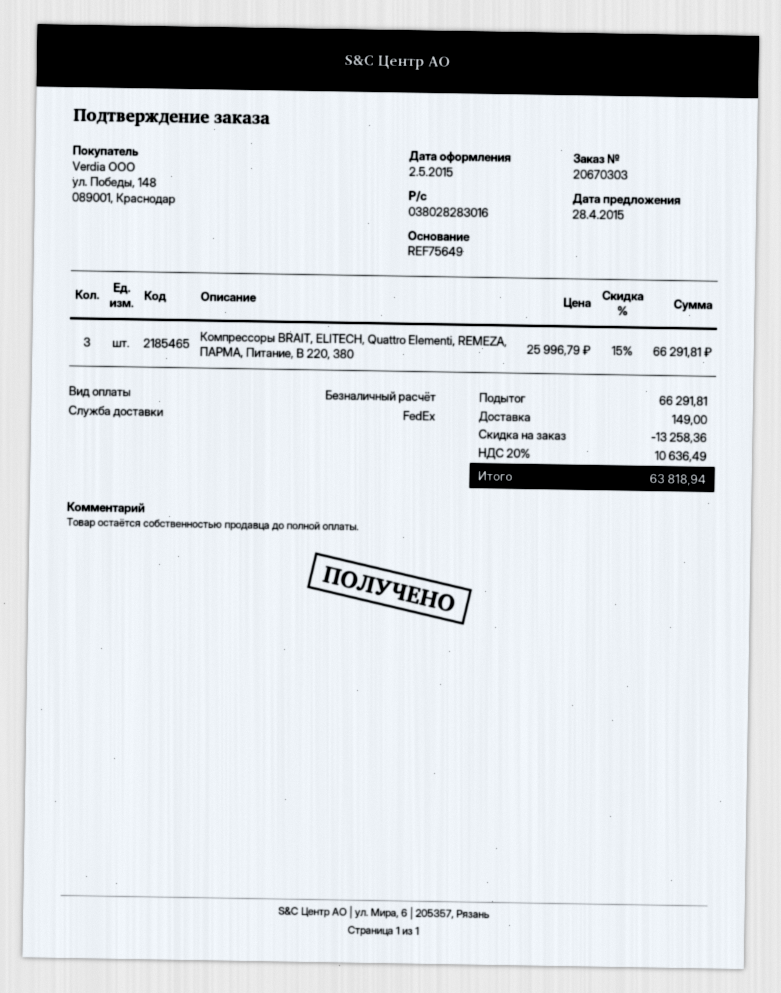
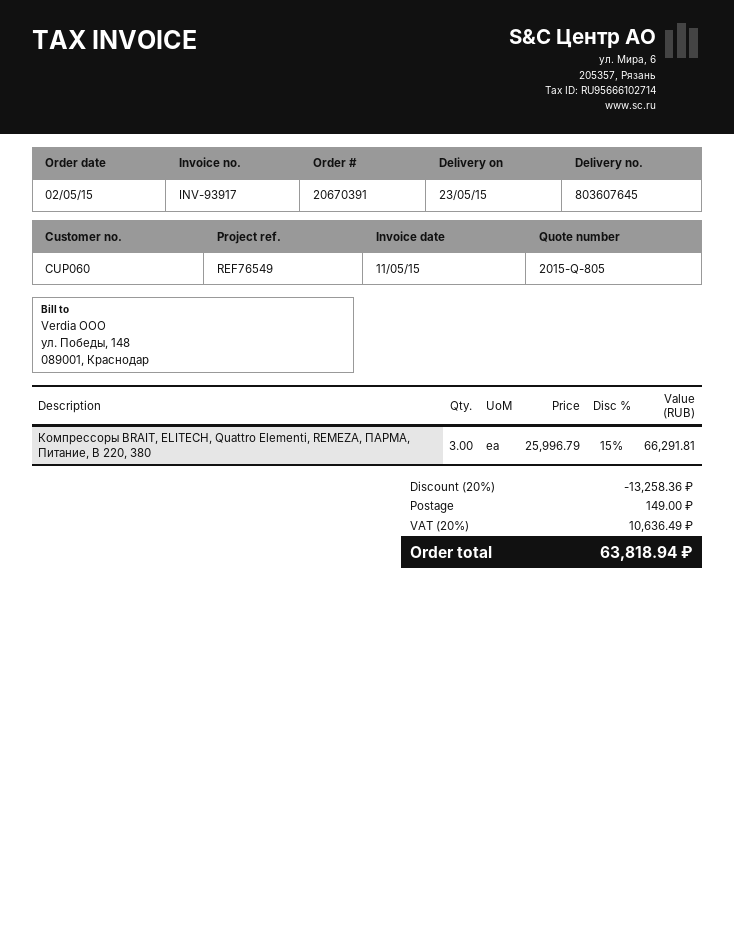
order number: 20670303 -> 20670391
reference: REF75649 -> REF76549

